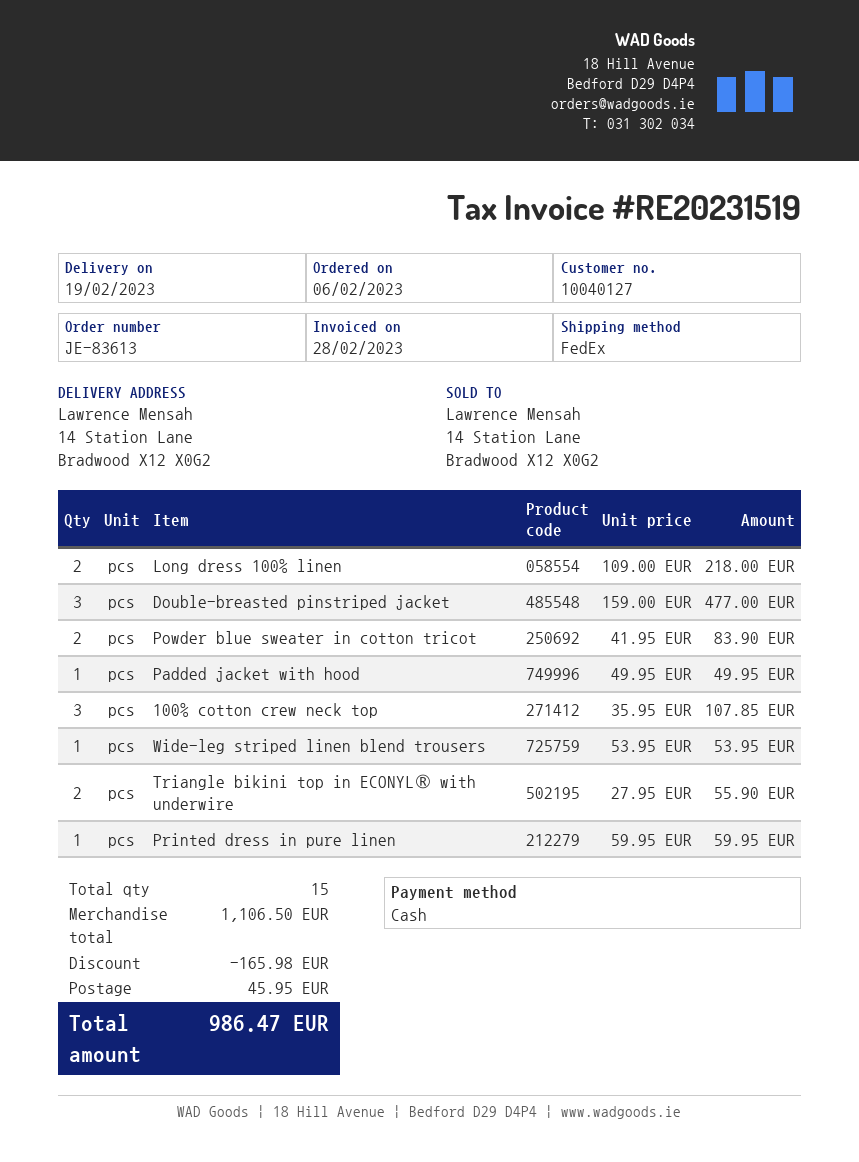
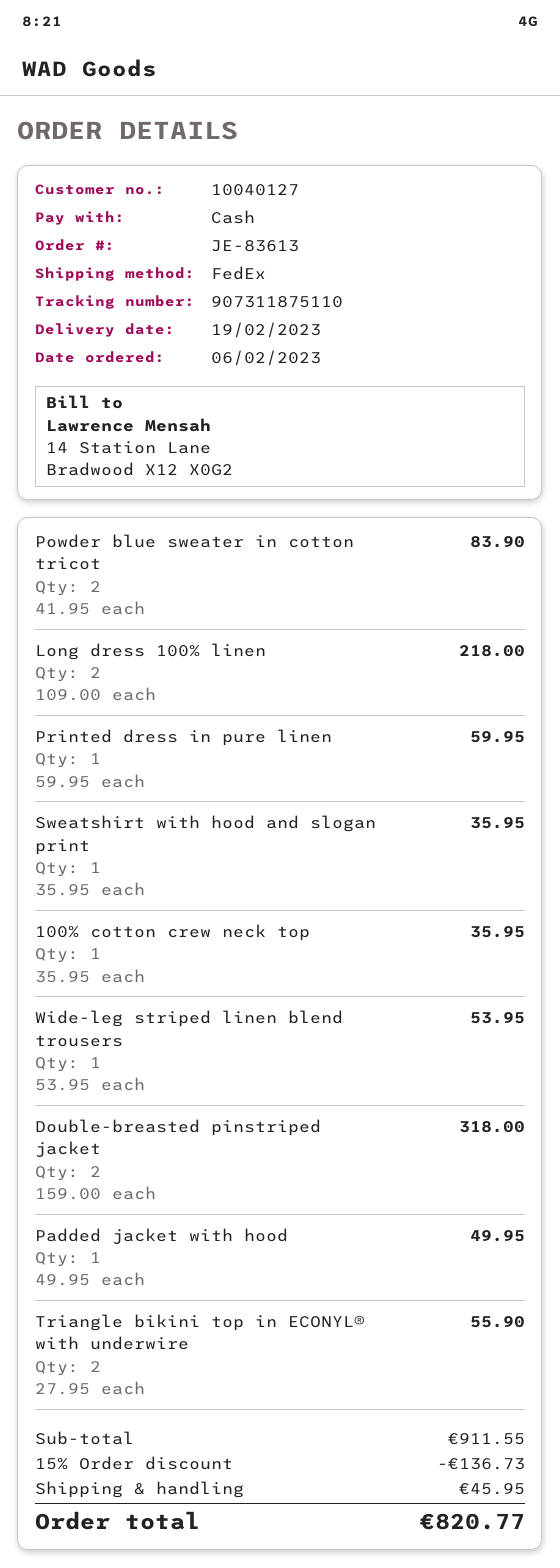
Double-breasted pinstriped jacket: 3 x 159.00 = 477.00 -> 2 x 159.00 = 318.00
100% cotton crew neck top: 3 x 35.95 = 107.85 -> 1 x 35.95 = 35.95
Sweatshirt with hood and slogan print: none -> 1 x 35.95 = 35.95
subtotal: 1106.50 -> 911.55
discount: 165.98 -> 136.73
total: 986.47 -> 820.77

